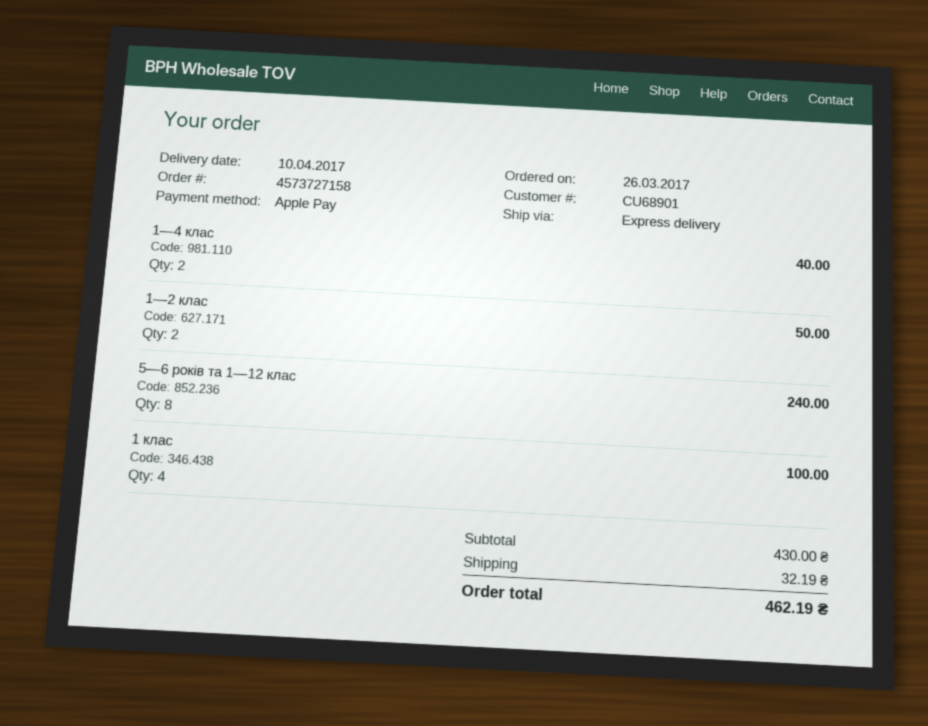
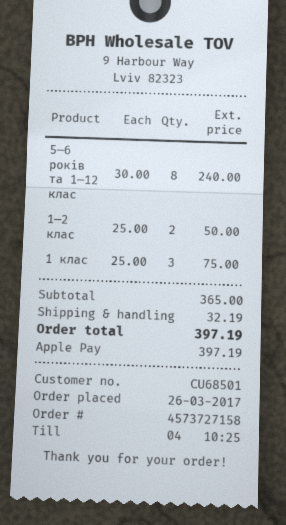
customer number: CU68901 -> CU68501
1—4 клас: 2 for 40.00 -> none
1 клас: 4 for 100.00 -> 3 for 75.00
subtotal: 430.00 -> 365.00
total: 462.19 -> 397.19

